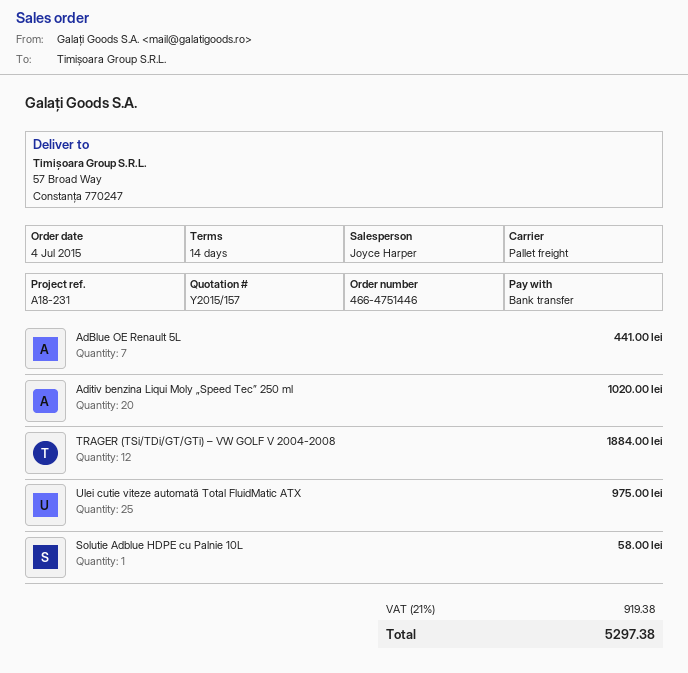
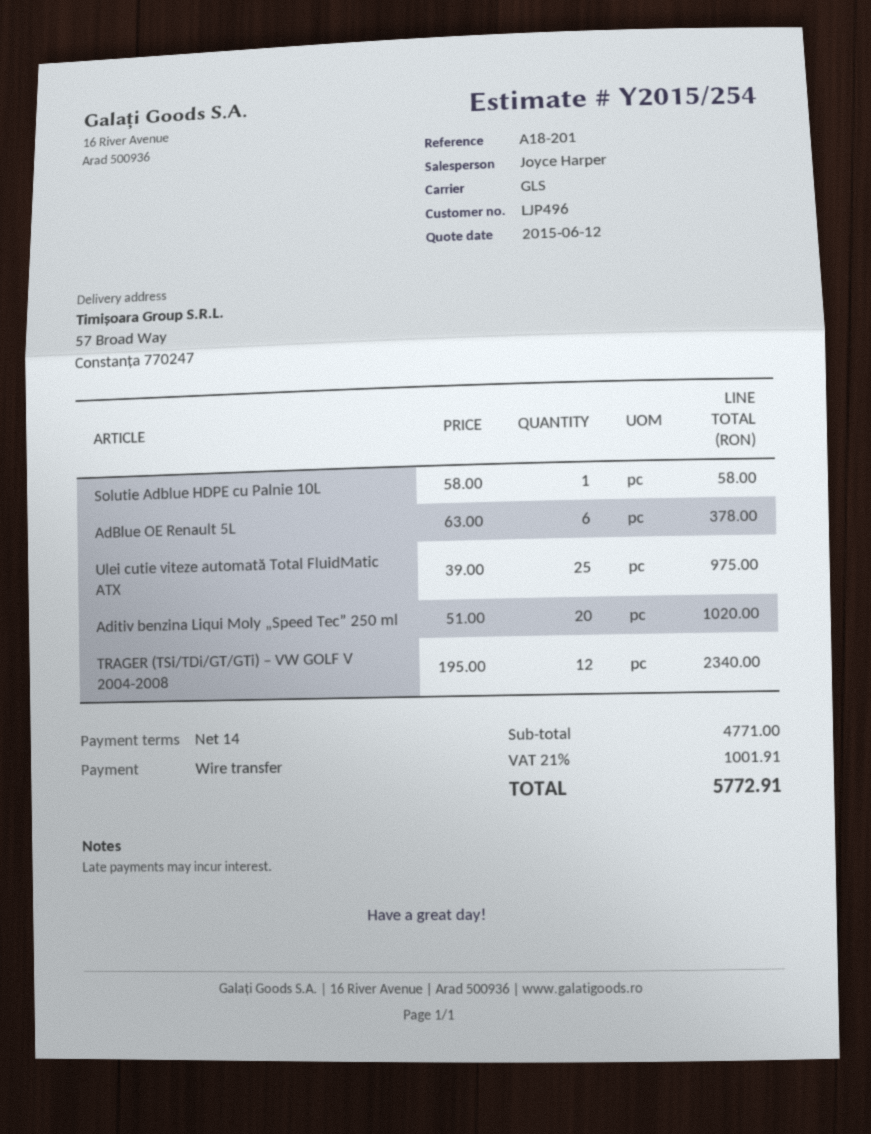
quote number: Y2015/157 -> Y2015/254
reference: A18-231 -> A18-201
shipping method: pallet freight -> GLS
AdBlue OE Renault 5L: 7 for 441.00 -> 6 for 378.00
TRAGER (TSi/TDi/GT/GTi) – VW GOLF V 2004-2008: 12 for 1884.00 -> 12 for 2340.00
tax: 21% = 919.38 -> 21% = 1001.91
total: 5297.38 -> 5772.91

